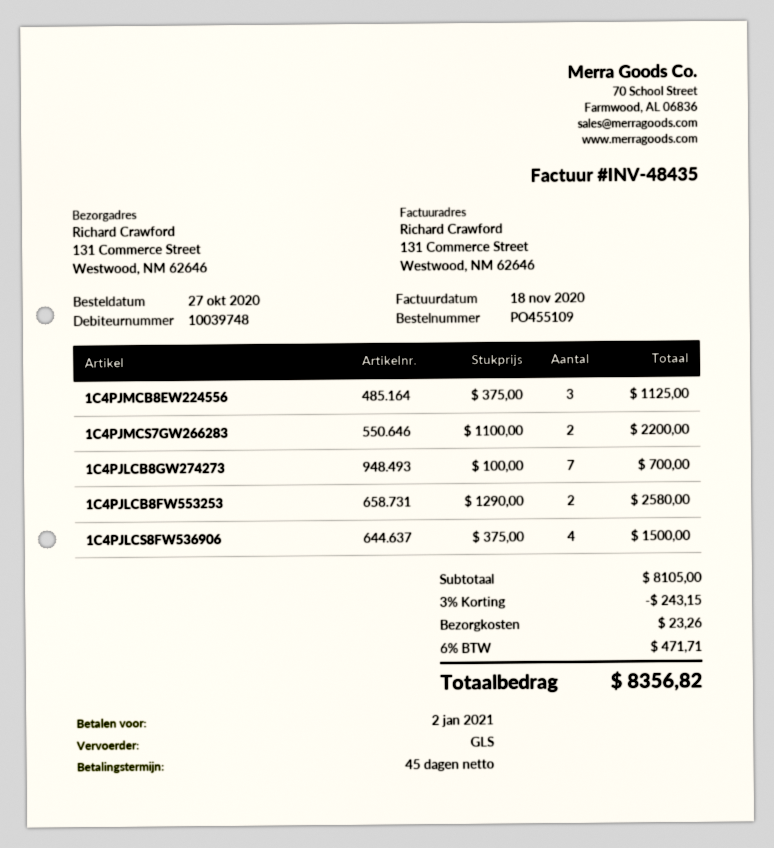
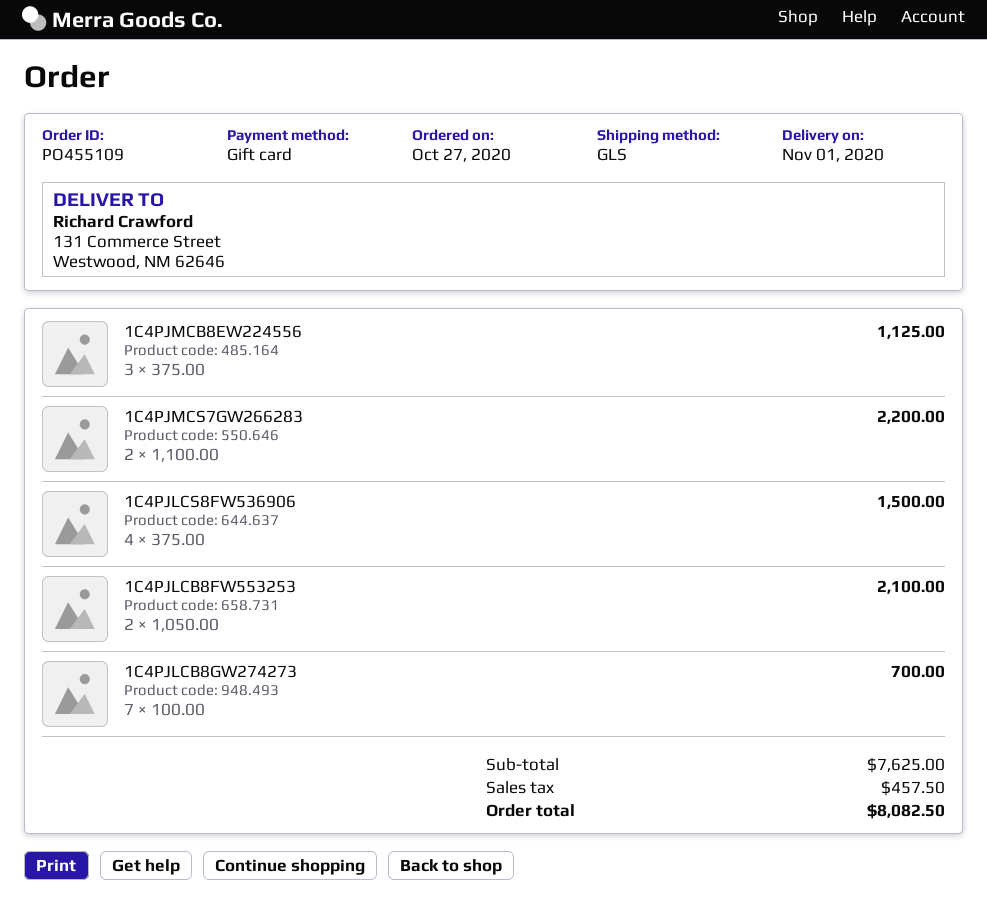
1C4PJLCB8FW553253: 2 x 1290.00 = 2580.00 -> 2 x 1050.00 = 2100.00
subtotal: 8105.00 -> 7625.00
discount: 3% = 243.15 -> none
shipping: 23.26 -> none
tax: 471.71 -> 457.50
total: 8356.82 -> 8082.50

